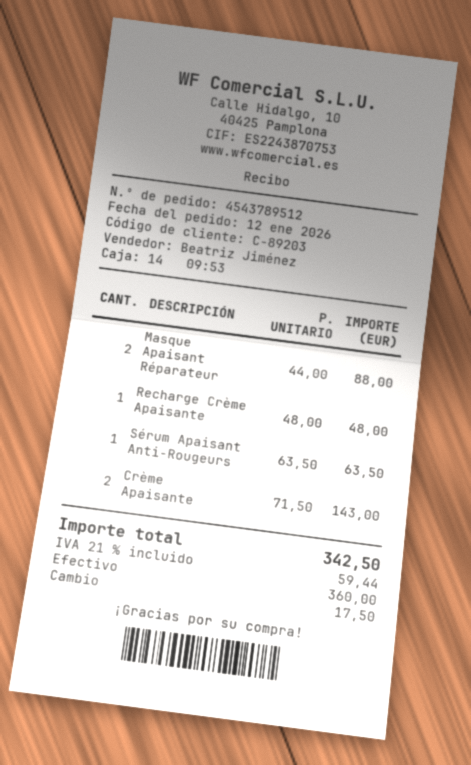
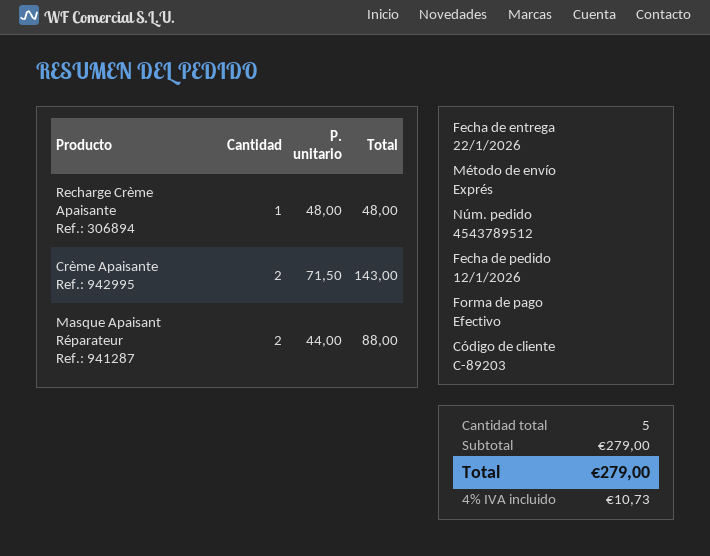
Sérum Apaisant Anti-Rougeurs: 1 x 63.50 = 63.50 -> none
tax: 21% = 59.44 -> 4% = 10.73
total: 342.50 -> 279.00

